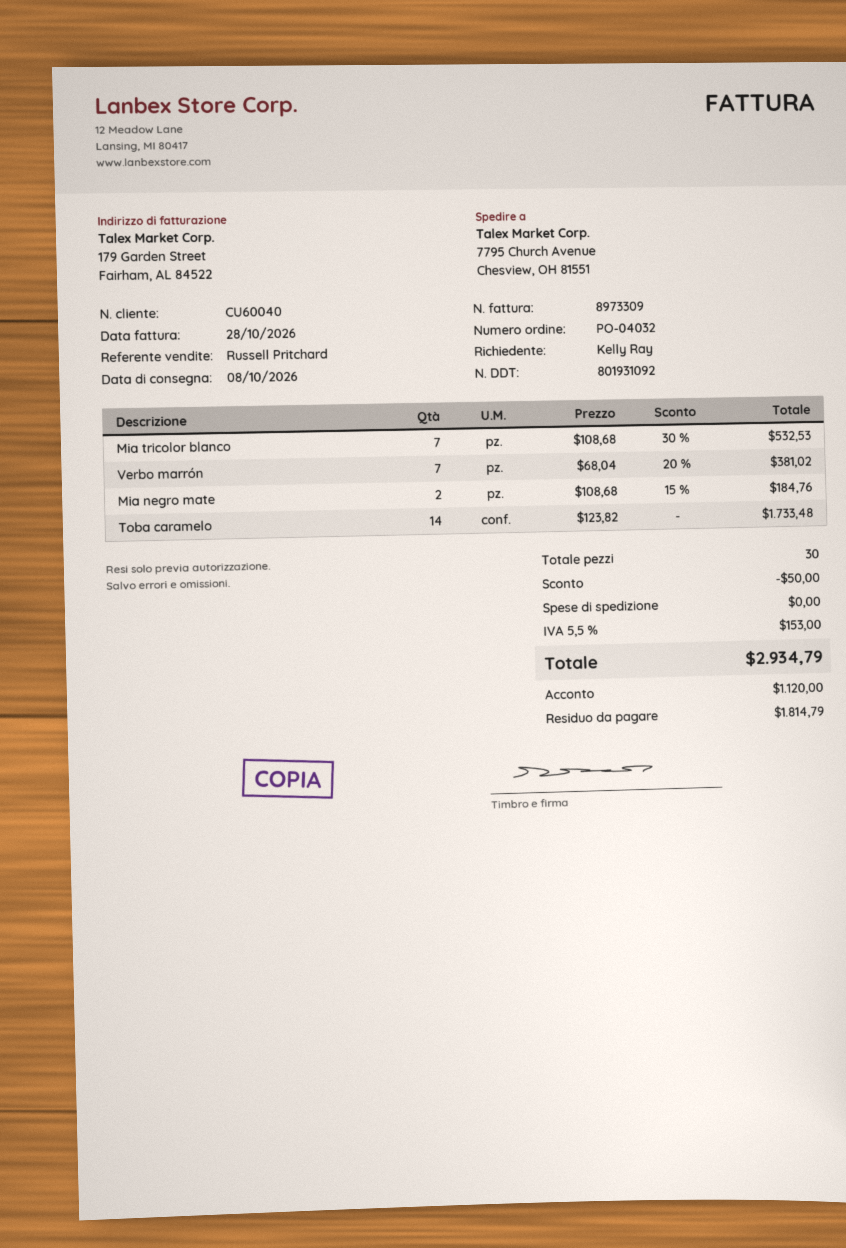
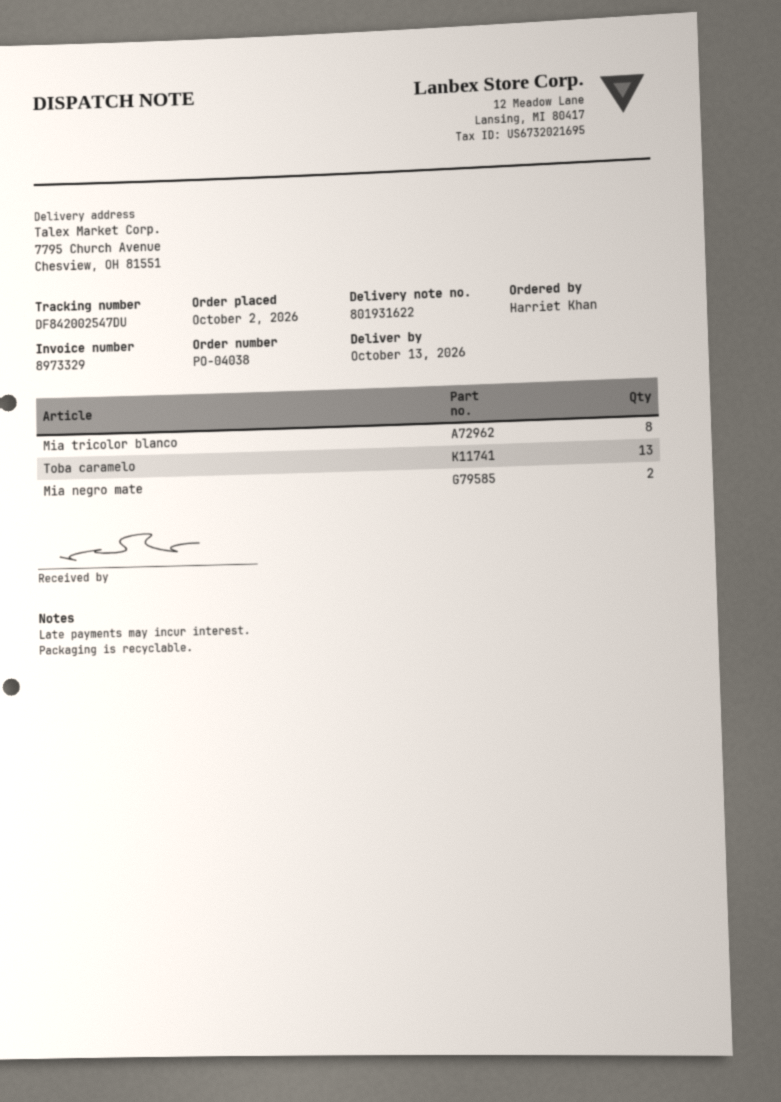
order number: PO-04032 -> PO-04038
delivery note number: 801931092 -> 801931622
delivery date: 2026-10-08 -> 2026-10-13
invoice number: 8973309 -> 8973329
ordered by: Kelly Ray -> Harriet Khan
Mia tricolor blanco: 7 -> 8
Verbo marrón: 7 -> none
Toba caramelo: 14 -> 13

